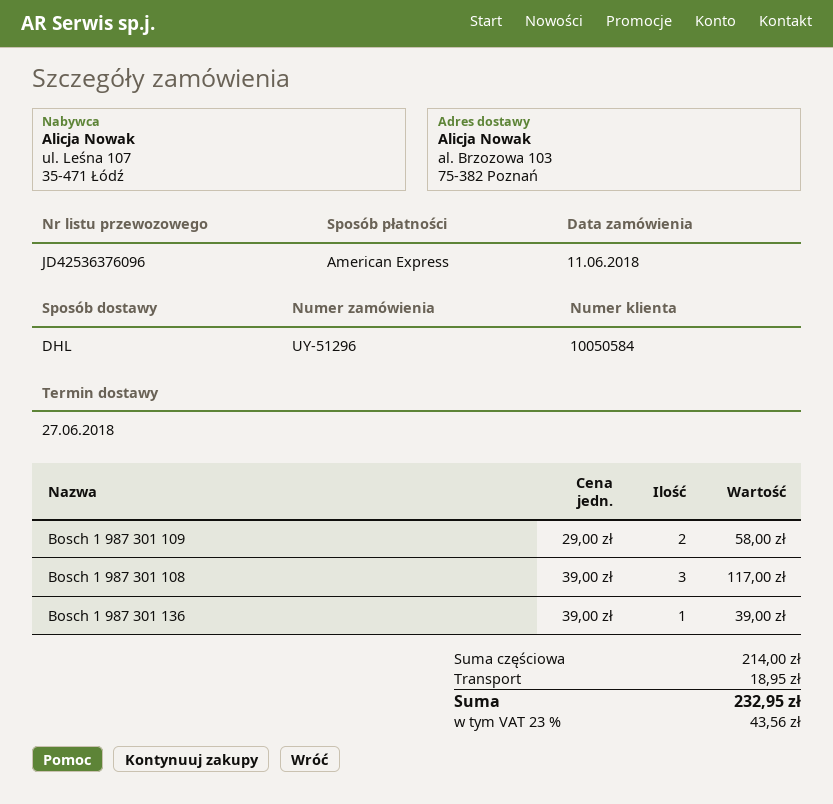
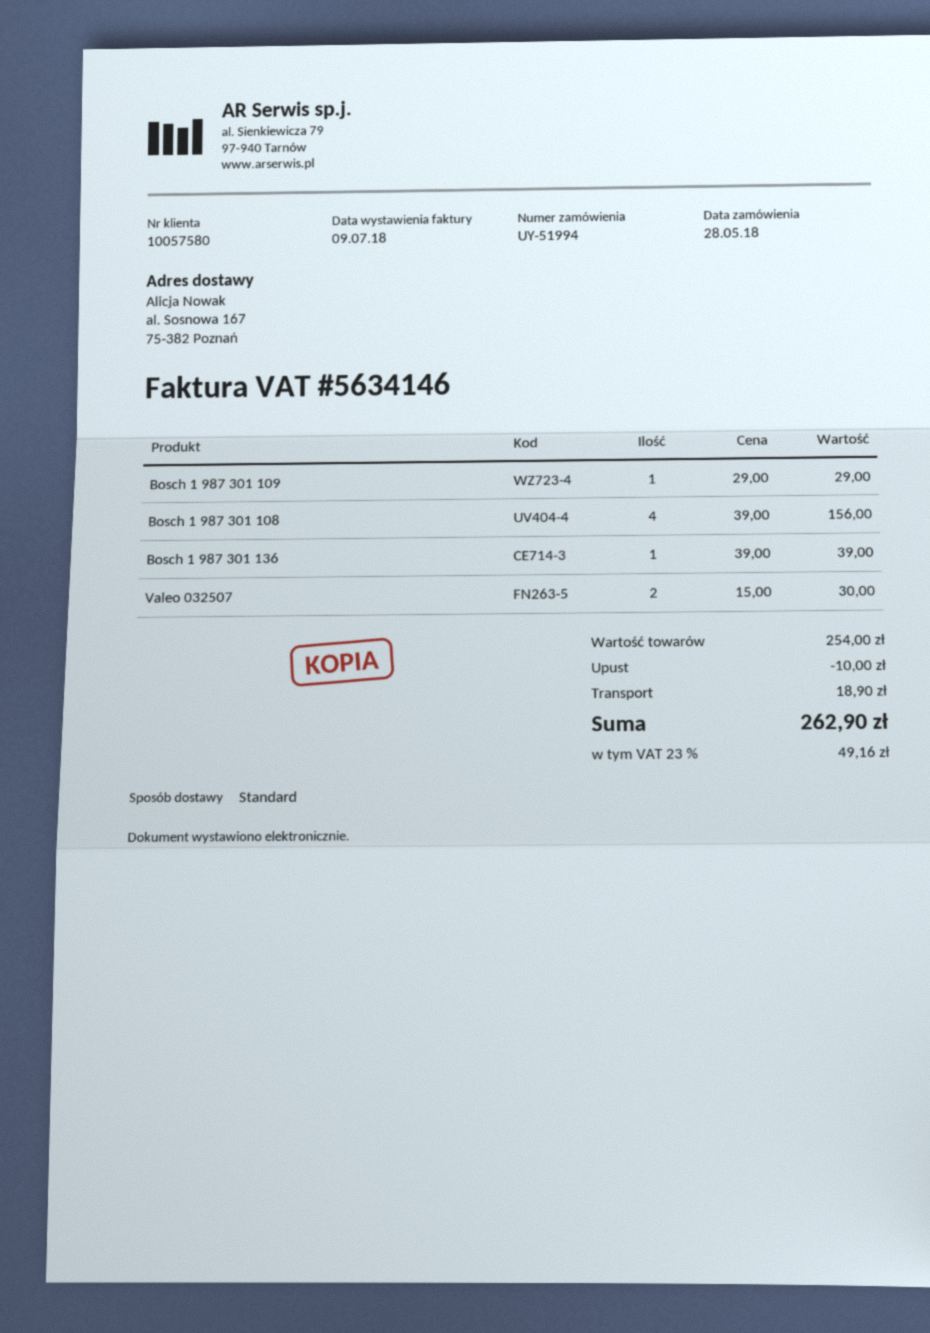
order number: UY-51296 -> UY-51994
order date: 2018-06-11 -> 2018-05-28
customer number: 10050584 -> 10057580
shipping method: DHL -> standard
ship to: al. Brzozowa 103, 75-382 Poznań -> al. Sosnowa 167, 75-382 Poznań
Bosch 1 987 301 109: 2 x 29.00 = 58.00 -> 1 x 29.00 = 29.00
Bosch 1 987 301 108: 3 x 39.00 = 117.00 -> 4 x 39.00 = 156.00
Valeo 032507: none -> 2 x 15.00 = 30.00
subtotal: 214.00 -> 254.00
discount: none -> 10.00
shipping: 18.95 -> 18.90
tax: 23% = 43.56 -> 23% = 49.16
total: 232.95 -> 262.90

